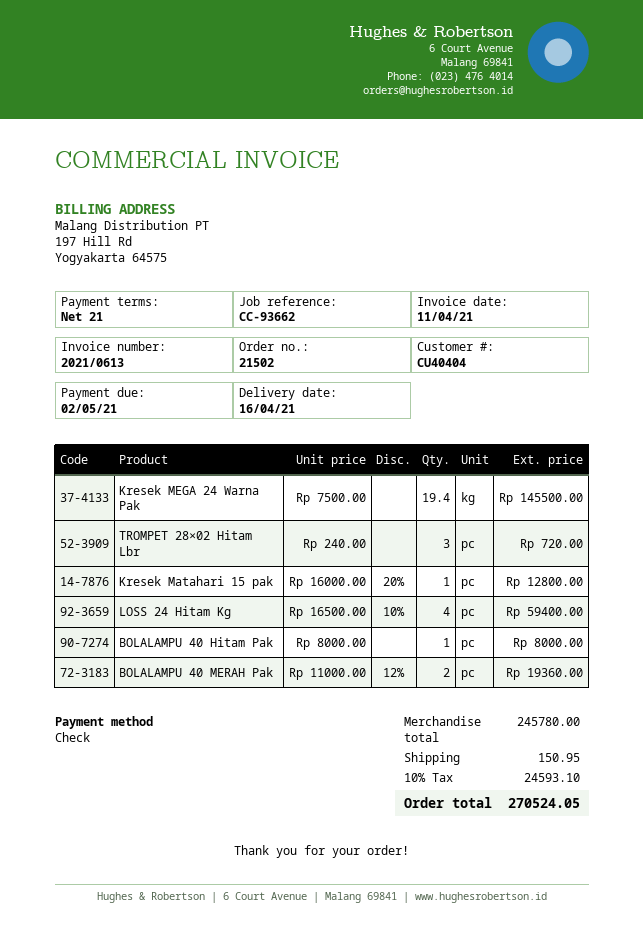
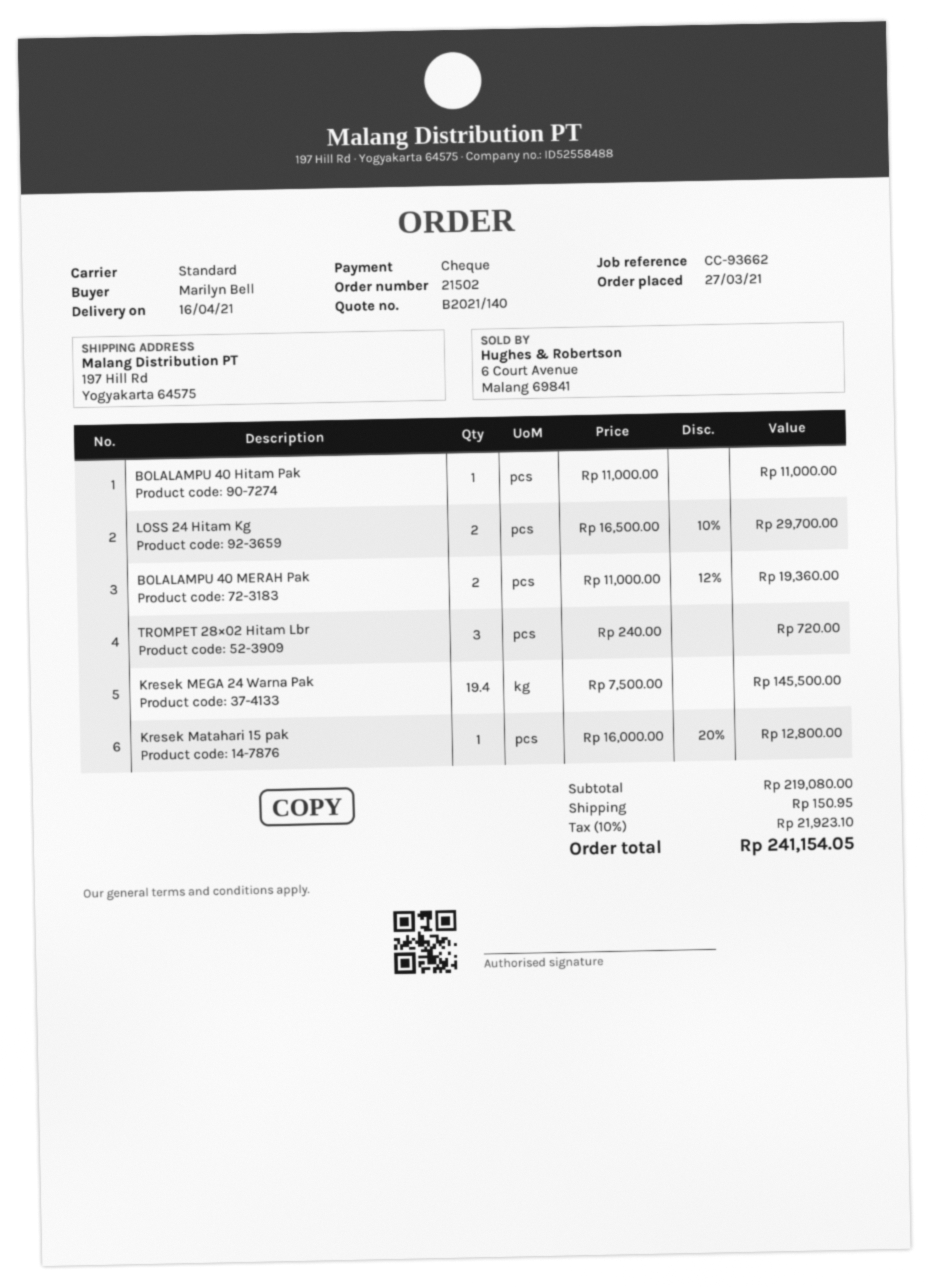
LOSS 24 Hitam Kg: 4 x 16500.00 - 10% = 59400.00 -> 2 x 16500.00 - 10% = 29700.00
BOLALAMPU 40 Hitam Pak: 1 x 8000.00 = 8000.00 -> 1 x 11000.00 = 11000.00
subtotal: 245780.00 -> 219080.00
tax: 10% = 24593.10 -> 10% = 21923.10
total: 270524.05 -> 241154.05

